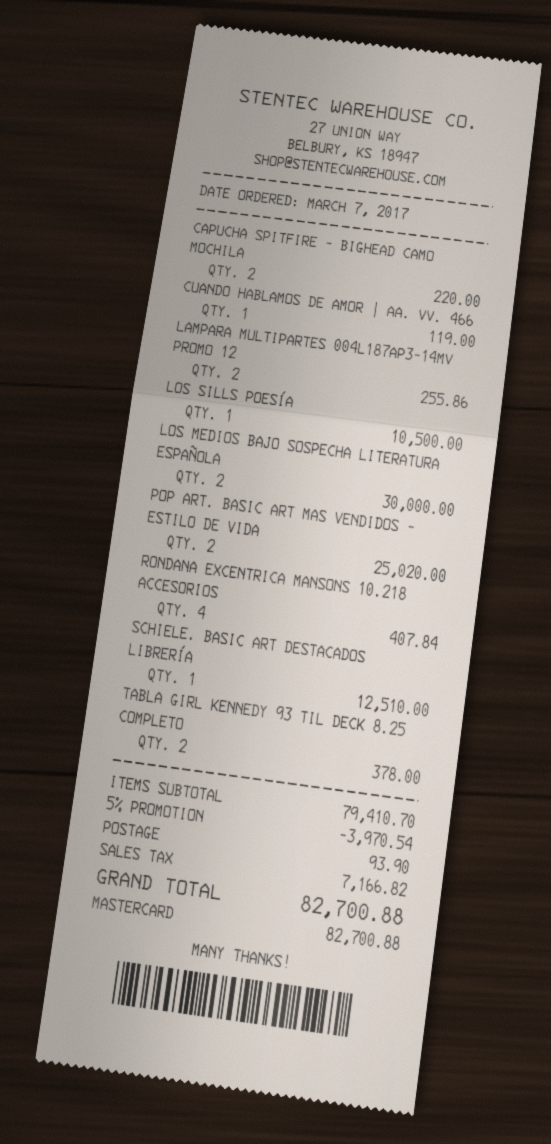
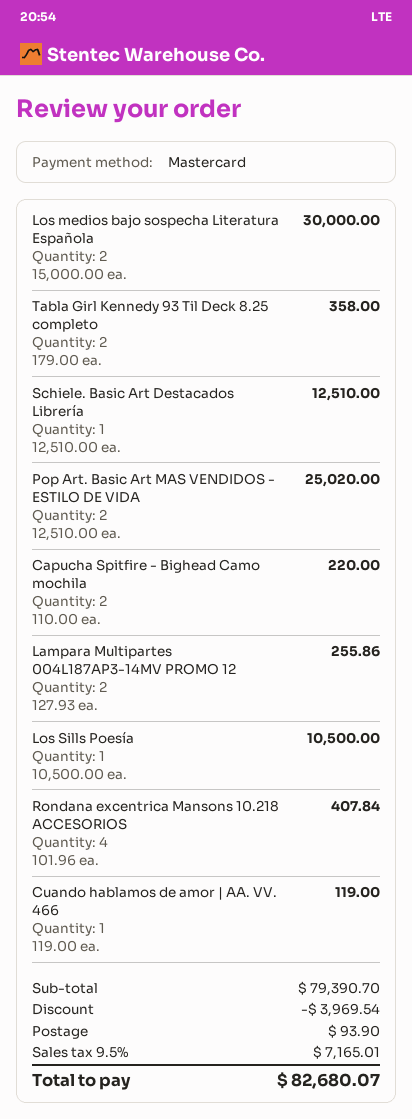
TABLA GIRL KENNEDY 93 TIL DECK 8.25 COMPLETO: 2 for 378.00 -> 2 for 358.00
subtotal: 79410.70 -> 79390.70
discount: 3970.54 -> 3969.54
tax: 7166.82 -> 7165.01
total: 82700.88 -> 82680.07

